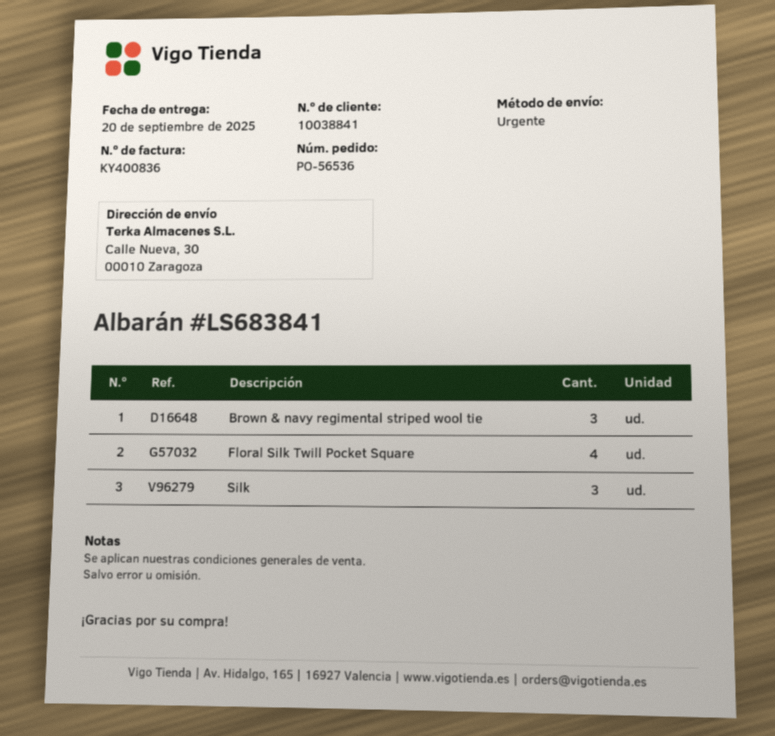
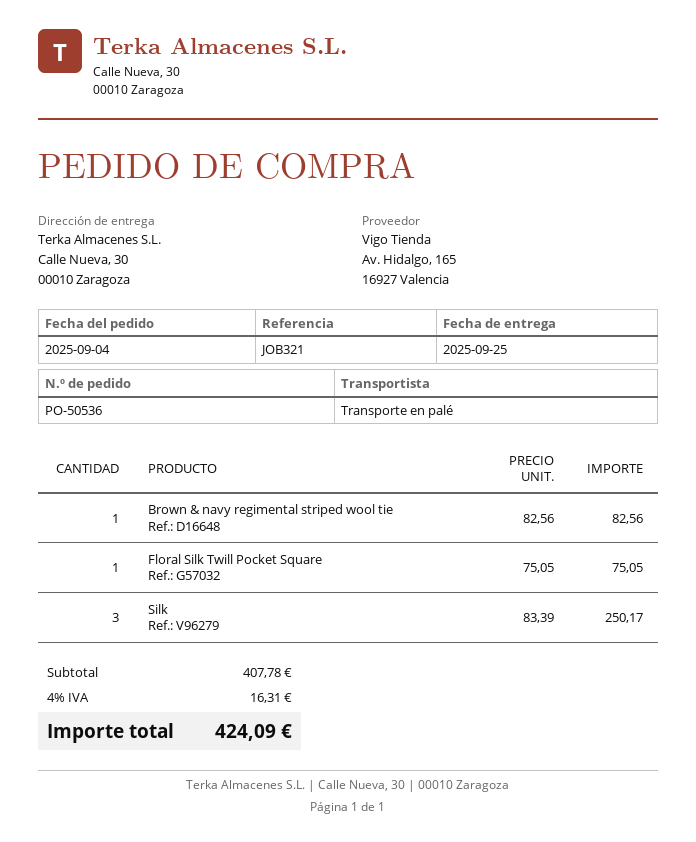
order number: PO-56536 -> PO-50536
delivery date: 2025-09-20 -> 2025-09-25
shipping method: express -> pallet freight
Brown & navy regimental striped wool tie: 3 -> 1
Floral Silk Twill Pocket Square: 4 -> 1

